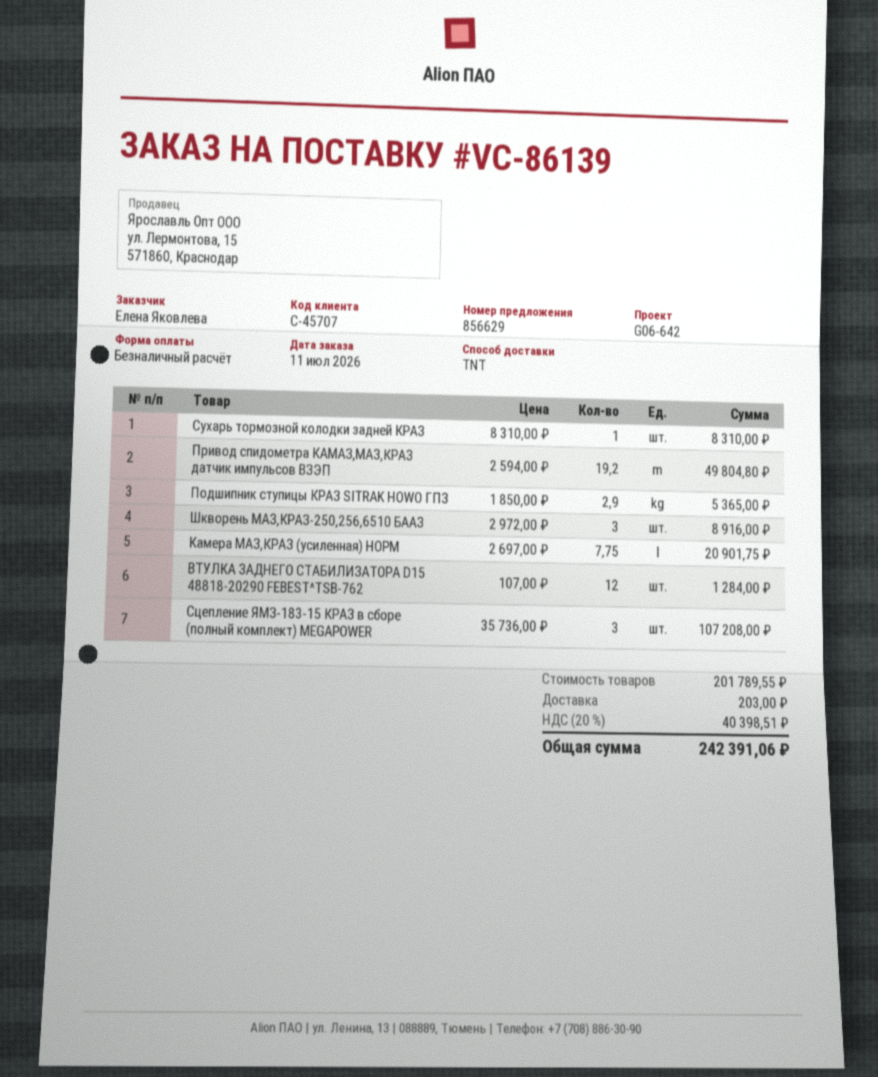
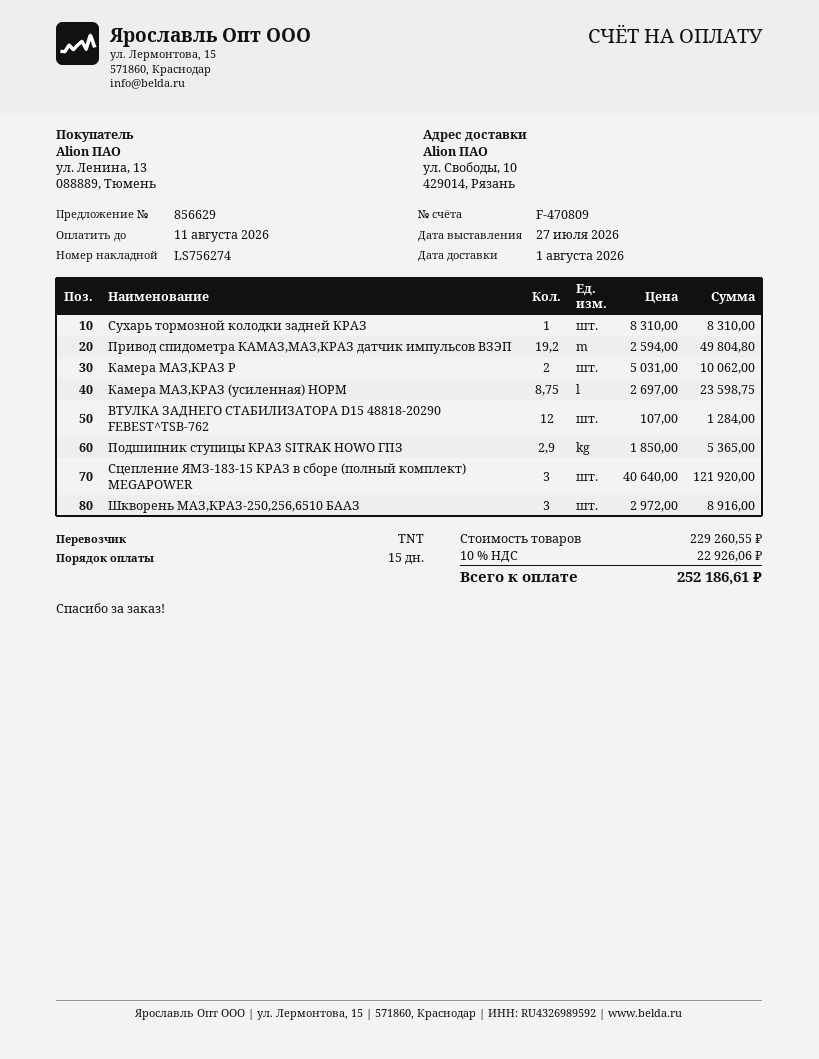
Камера МАЗ,КРАЗ (усиленная) НОРМ: 7.75 x 2697.00 = 20901.75 -> 8.75 x 2697.00 = 23598.75
Сцепление ЯМЗ-183-15 КРАЗ в сборе (полный комплект) MEGAPOWER: 3 x 35736.00 = 107208.00 -> 3 x 40640.00 = 121920.00
Камера МАЗ,КРАЗ Р: none -> 2 x 5031.00 = 10062.00
subtotal: 201789.55 -> 229260.55
shipping: 203.00 -> none
tax: 20% = 40398.51 -> 10% = 22926.06
total: 242391.06 -> 252186.61

